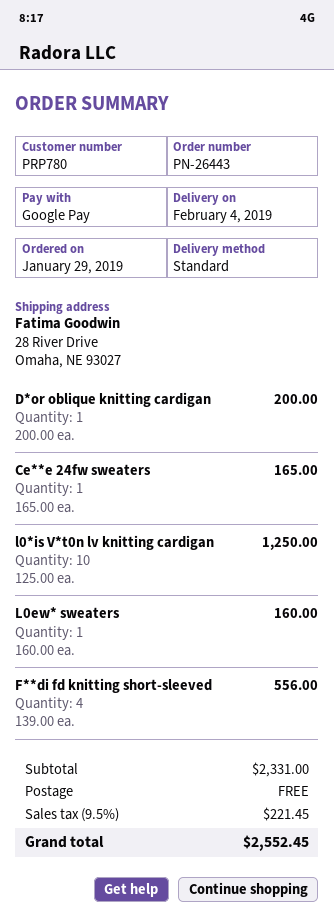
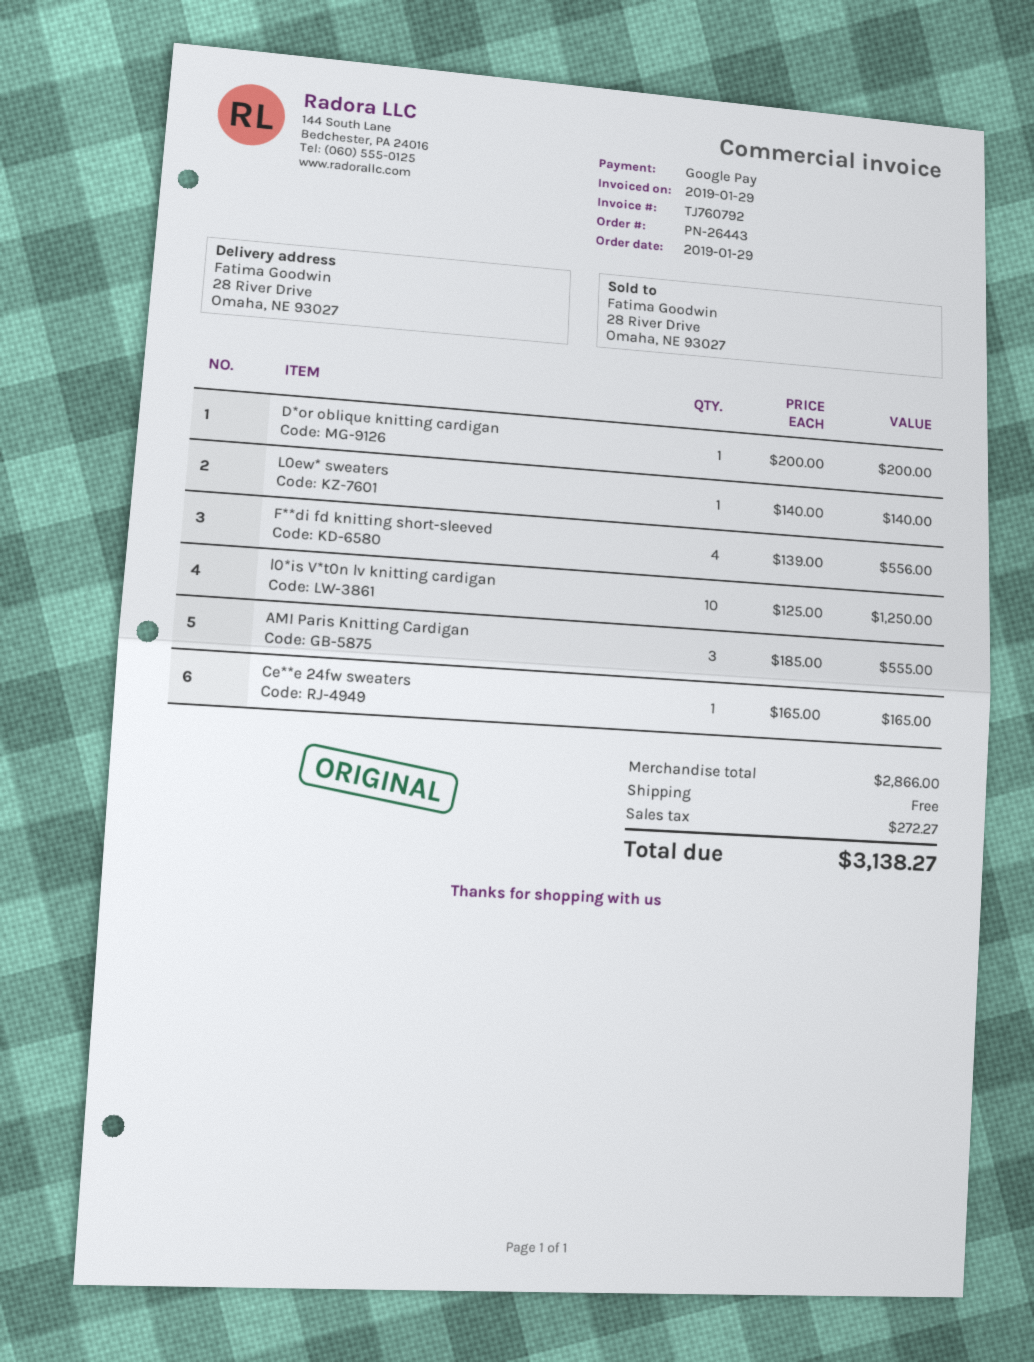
L0ew* sweaters: 1 x 160.00 = 160.00 -> 1 x 140.00 = 140.00
AMI Paris Knitting Cardigan: none -> 3 x 185.00 = 555.00
subtotal: 2331.00 -> 2866.00
tax: 221.45 -> 272.27
total: 2552.45 -> 3138.27

